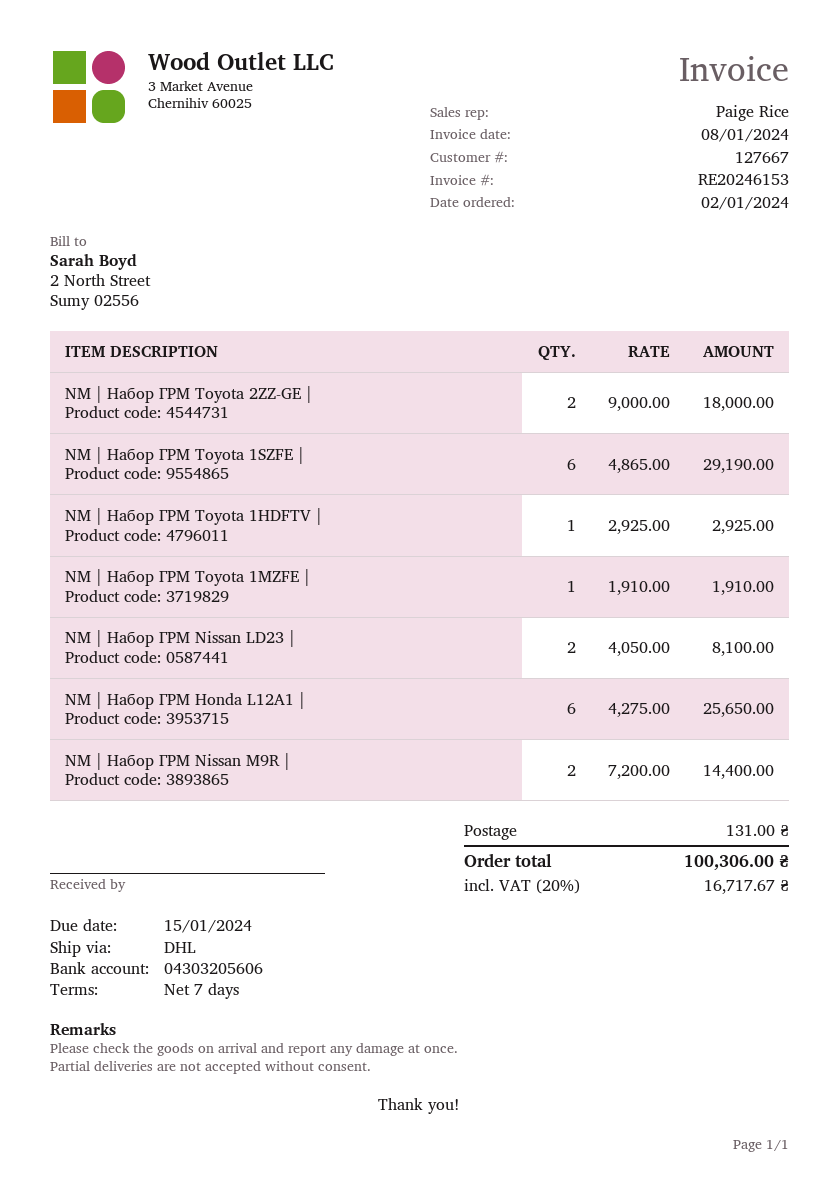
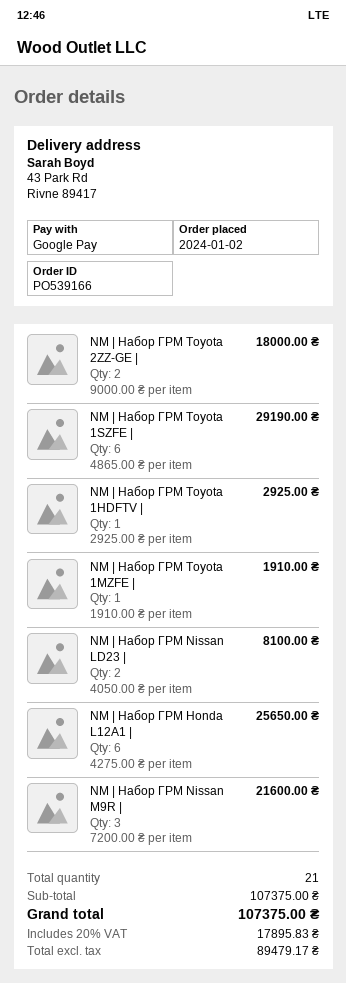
NM | Набор ГРМ Nissan M9R |: 2 x 7200.00 = 14400.00 -> 3 x 7200.00 = 21600.00
shipping: 131.00 -> none
tax: 20% = 16717.67 -> 20% = 17895.83
total: 100306.00 -> 107375.00

